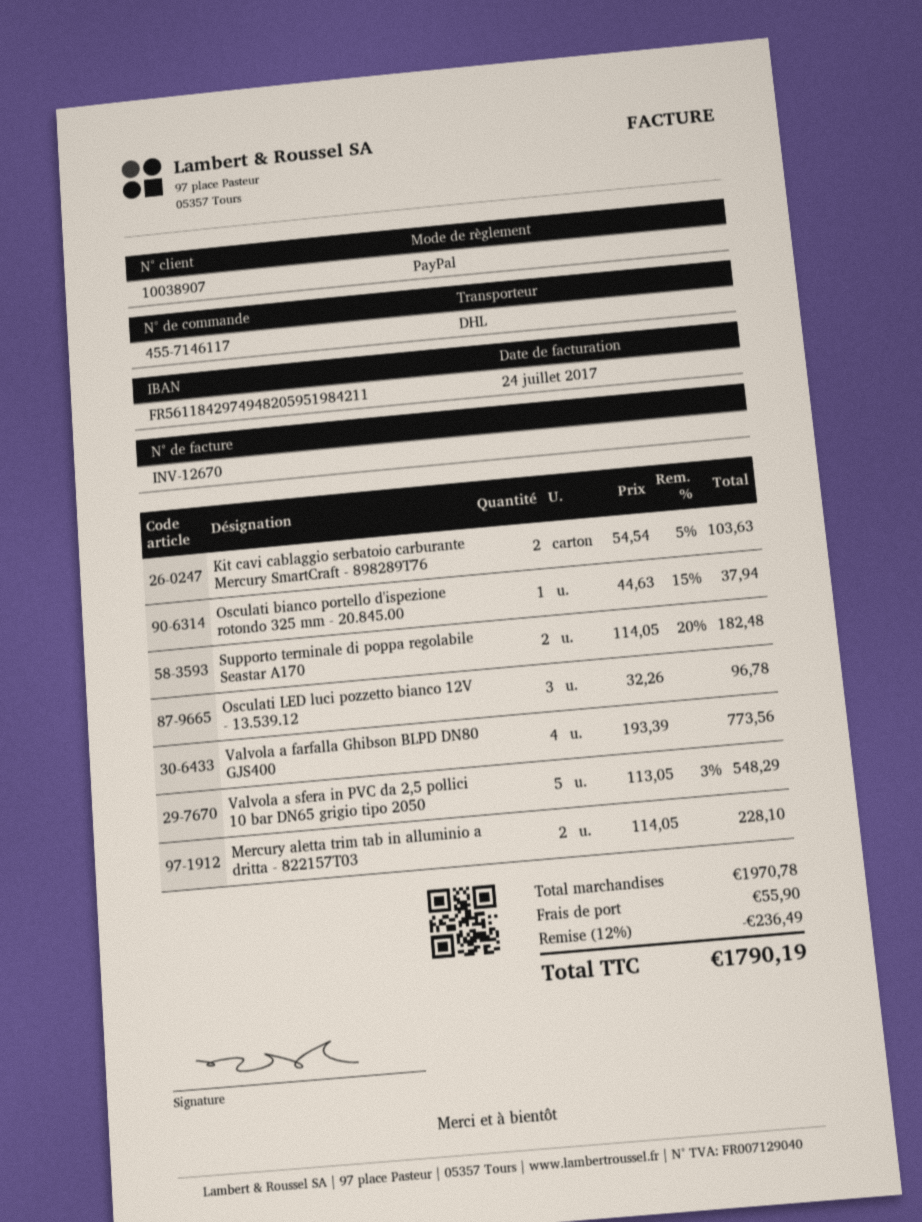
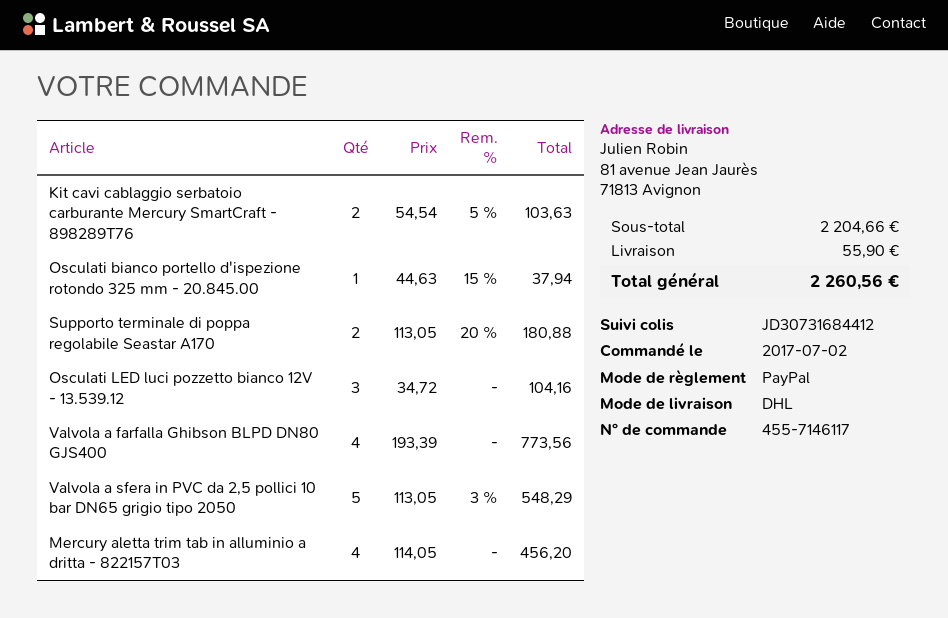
Supporto terminale di poppa regolabile Seastar A170: 2 x 114.05 - 20% = 182.48 -> 2 x 113.05 - 20% = 180.88
Osculati LED luci pozzetto bianco 12V - 13.539.12: 3 x 32.26 = 96.78 -> 3 x 34.72 = 104.16
Mercury aletta trim tab in alluminio a dritta - 822157T03: 2 x 114.05 = 228.10 -> 4 x 114.05 = 456.20
subtotal: 1970.78 -> 2204.66
discount: 12% = 236.49 -> none
total: 1790.19 -> 2260.56

